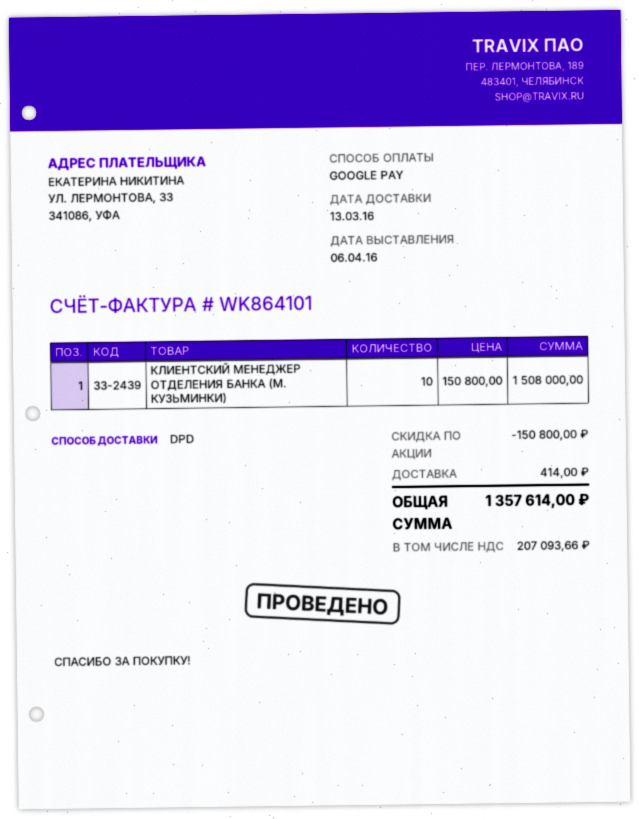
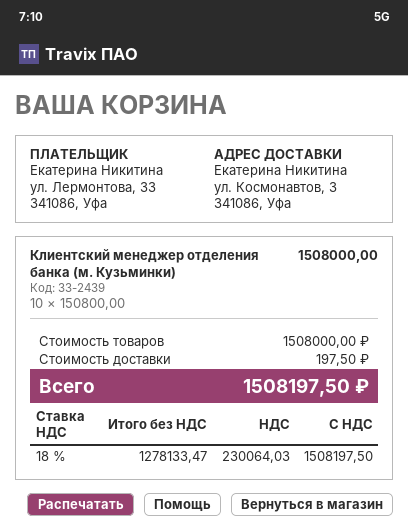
discount: 150800.00 -> none
shipping: 414.00 -> 197.50
tax: 207093.66 -> 230064.03
total: 1357614.00 -> 1508197.50

